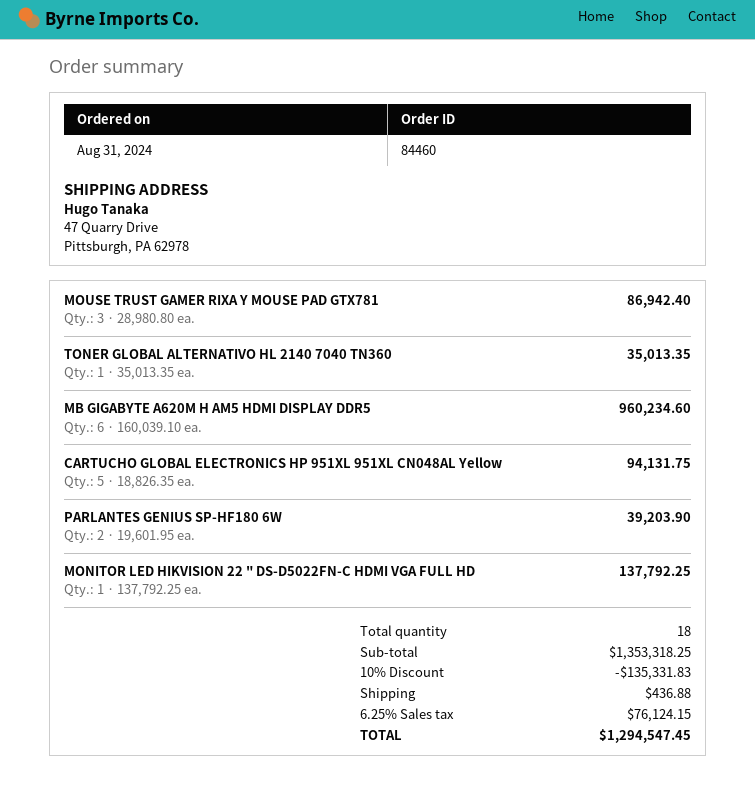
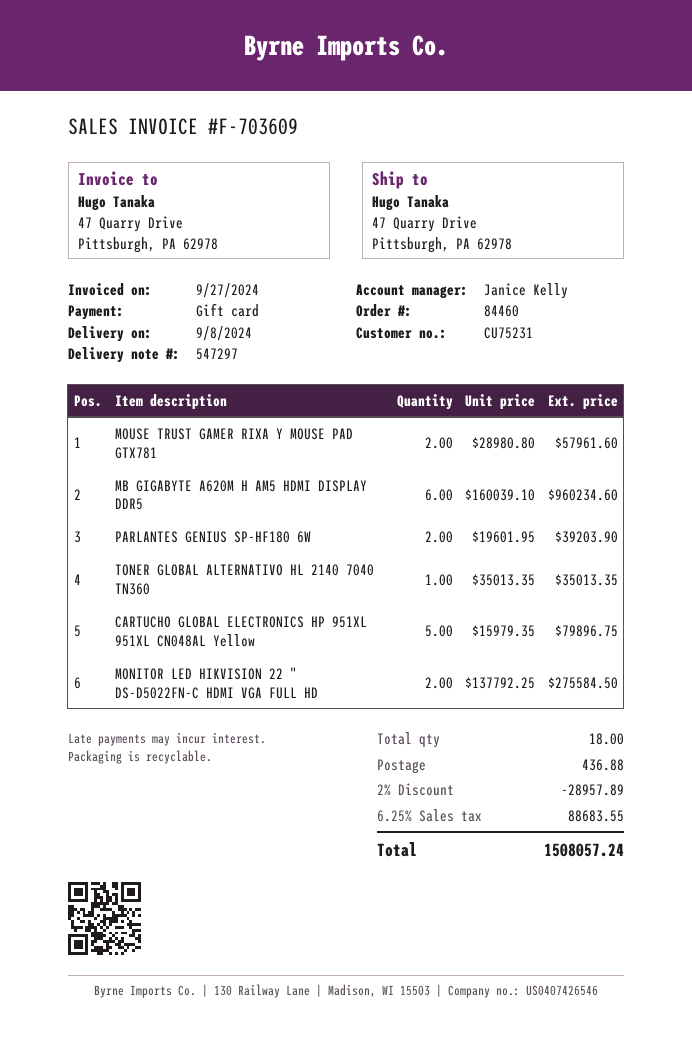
MOUSE TRUST GAMER RIXA Y MOUSE PAD GTX781: 3 x 28980.80 = 86942.40 -> 2 x 28980.80 = 57961.60
CARTUCHO GLOBAL ELECTRONICS HP 951XL 951XL CN048AL Yellow: 5 x 18826.35 = 94131.75 -> 5 x 15979.35 = 79896.75
MONITOR LED HIKVISION 22 " DS-D5022FN-C HDMI VGA FULL HD: 1 x 137792.25 = 137792.25 -> 2 x 137792.25 = 275584.50
discount: 10% = 135331.83 -> 2% = 28957.89
tax: 6.25% = 76124.15 -> 6.25% = 88683.55
total: 1294547.45 -> 1508057.24

